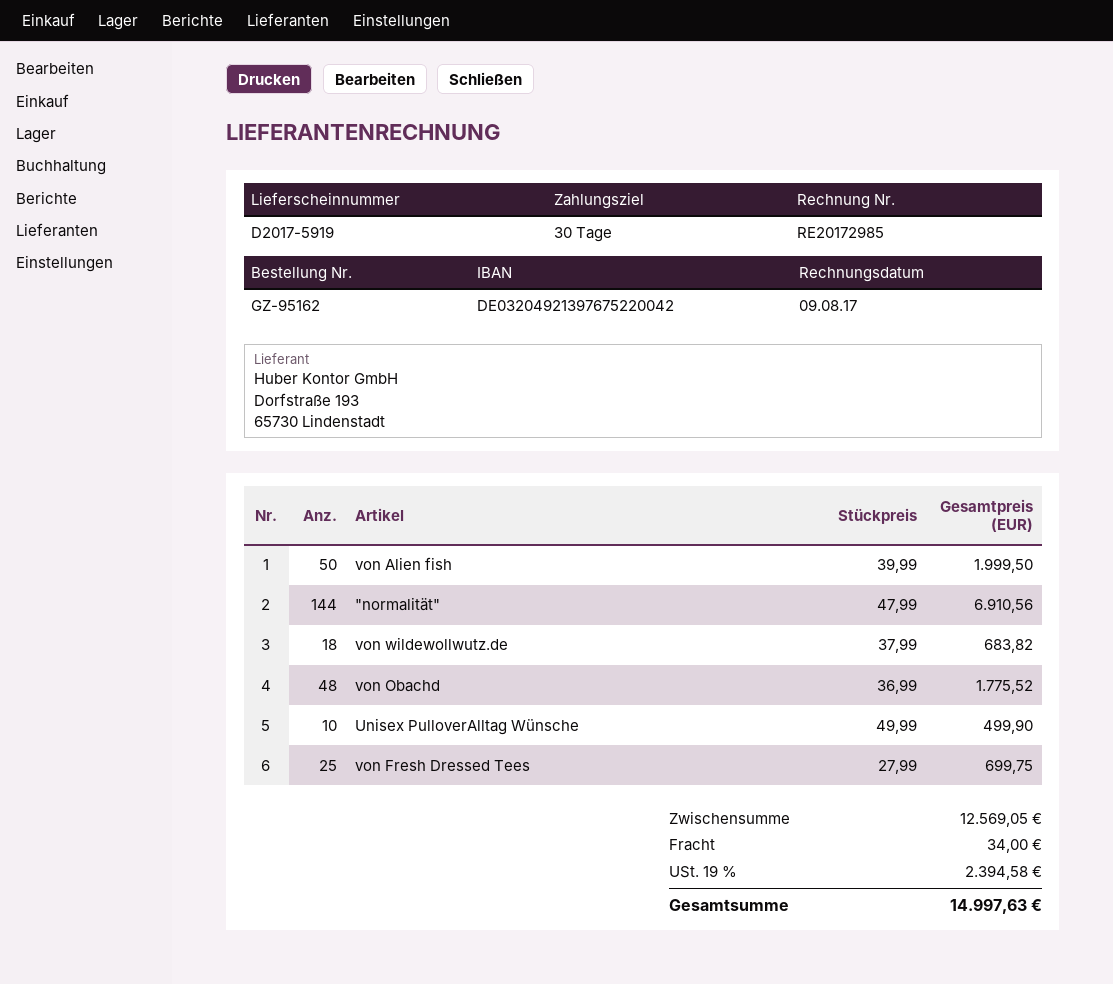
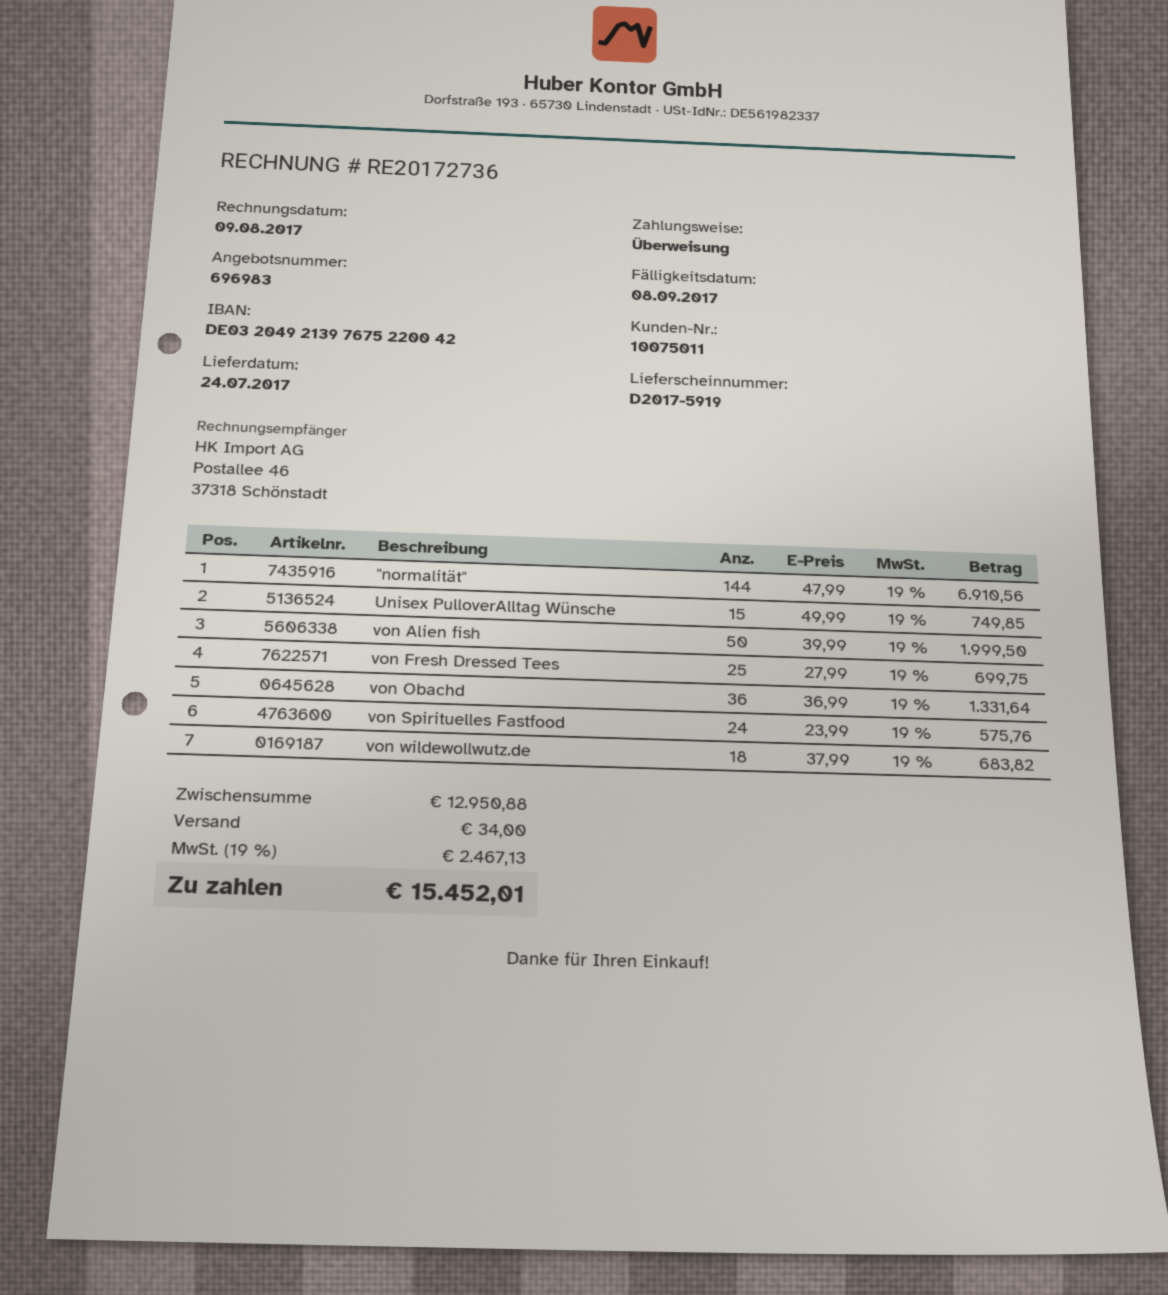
invoice number: RE20172985 -> RE20172736
von Obachd: 48 x 36.99 = 1775.52 -> 36 x 36.99 = 1331.64
Unisex PulloverAlltag Wünsche: 10 x 49.99 = 499.90 -> 15 x 49.99 = 749.85
von Spirituelles Fastfood: none -> 24 x 23.99 = 575.76
subtotal: 12569.05 -> 12950.88
tax: 19% = 2394.58 -> 19% = 2467.13
total: 14997.63 -> 15452.01

